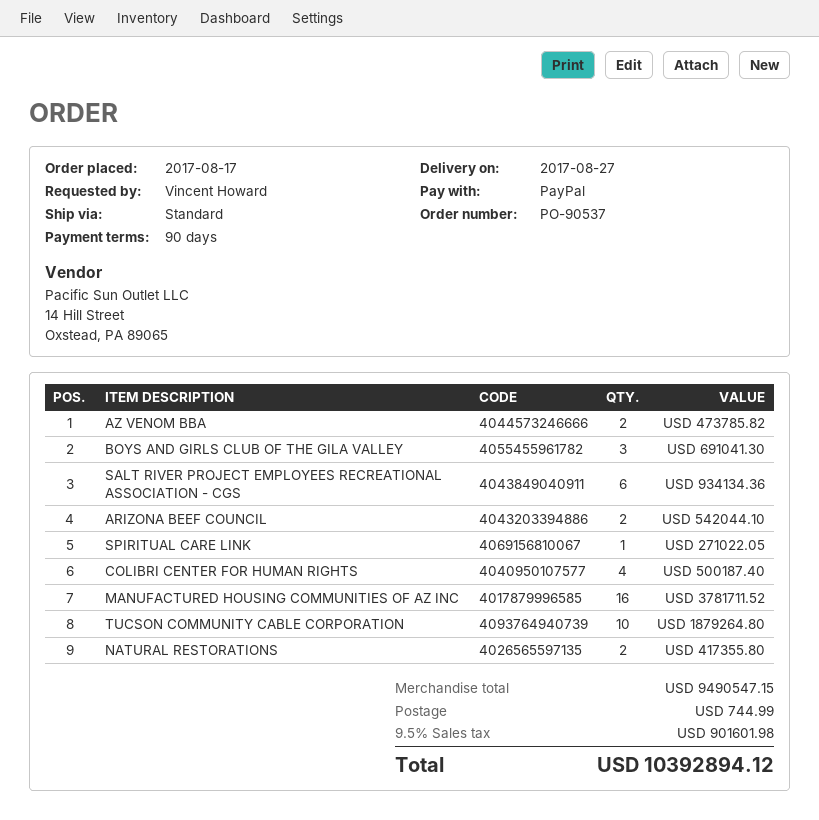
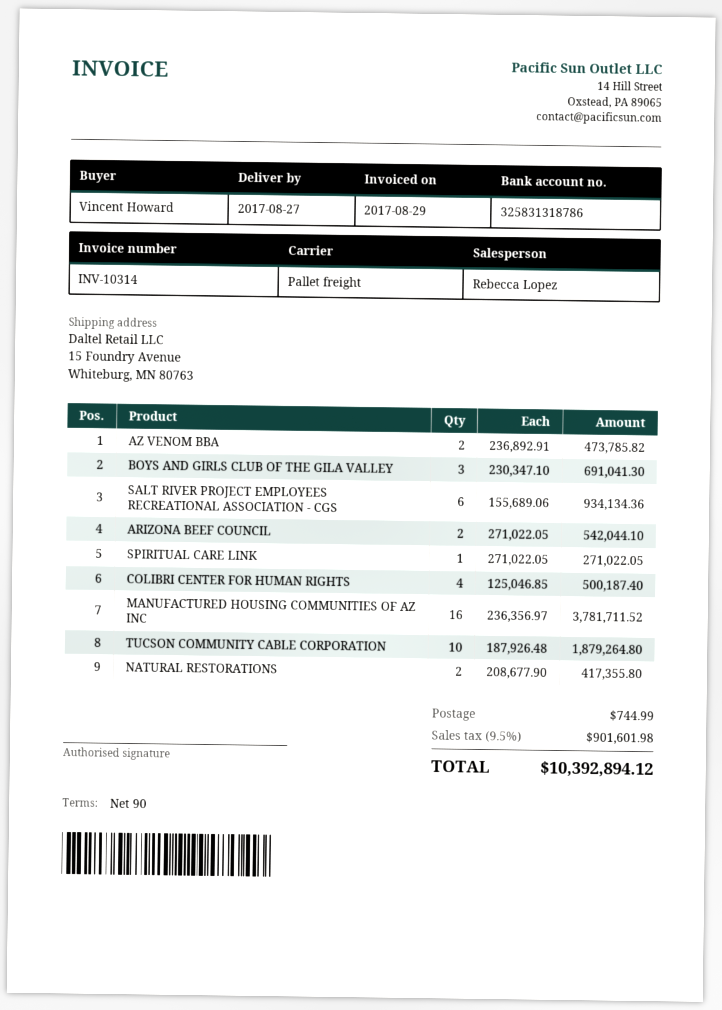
shipping method: standard -> pallet freight

